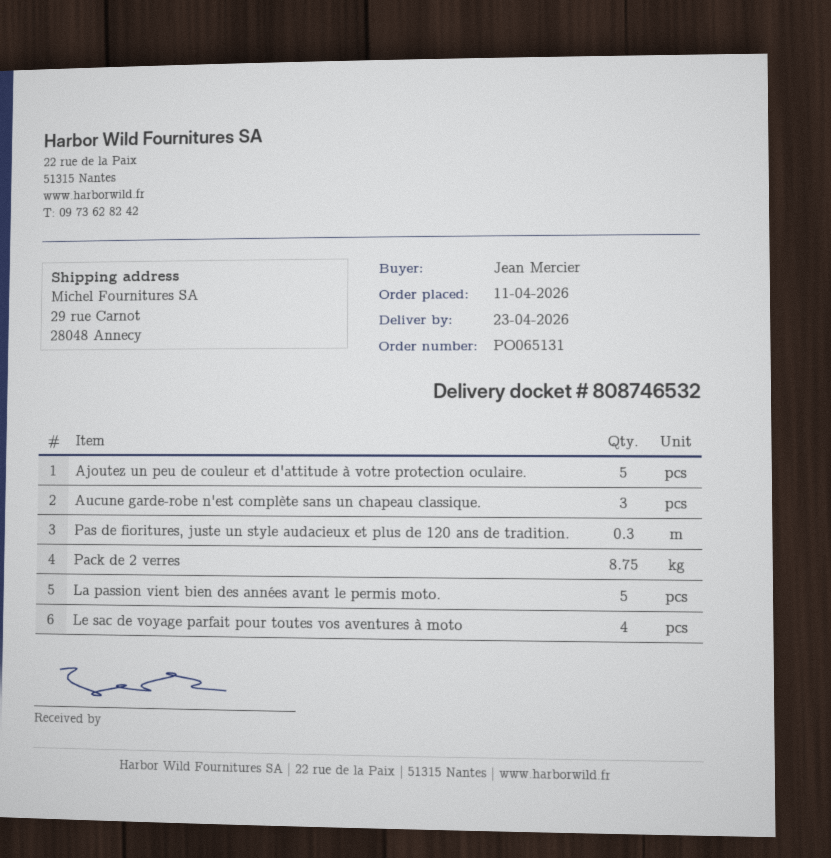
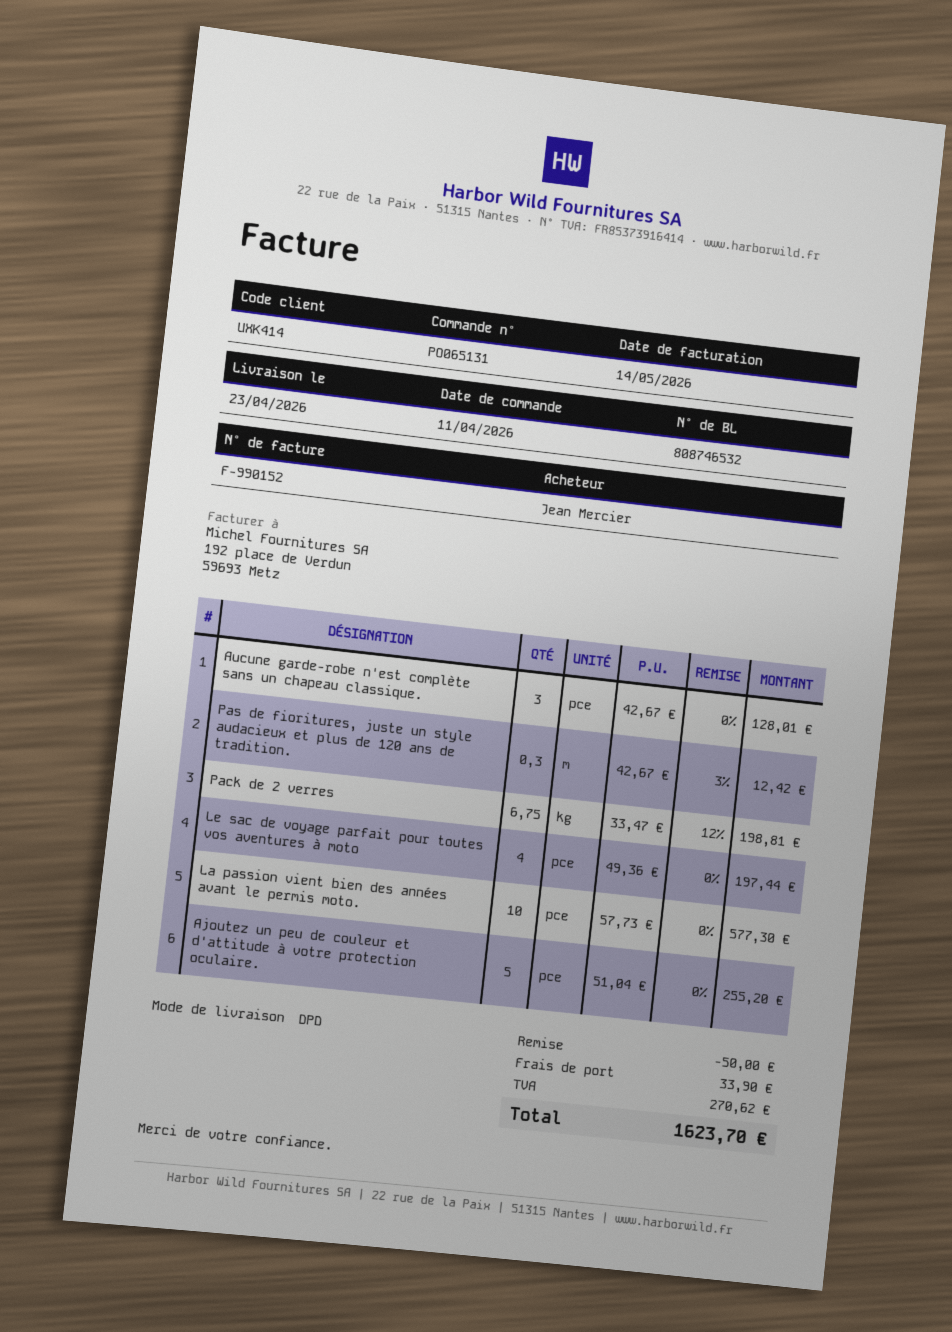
Pack de 2 verres: 8.75 -> 6.75
La passion vient bien des années avant le permis moto.: 5 -> 10

